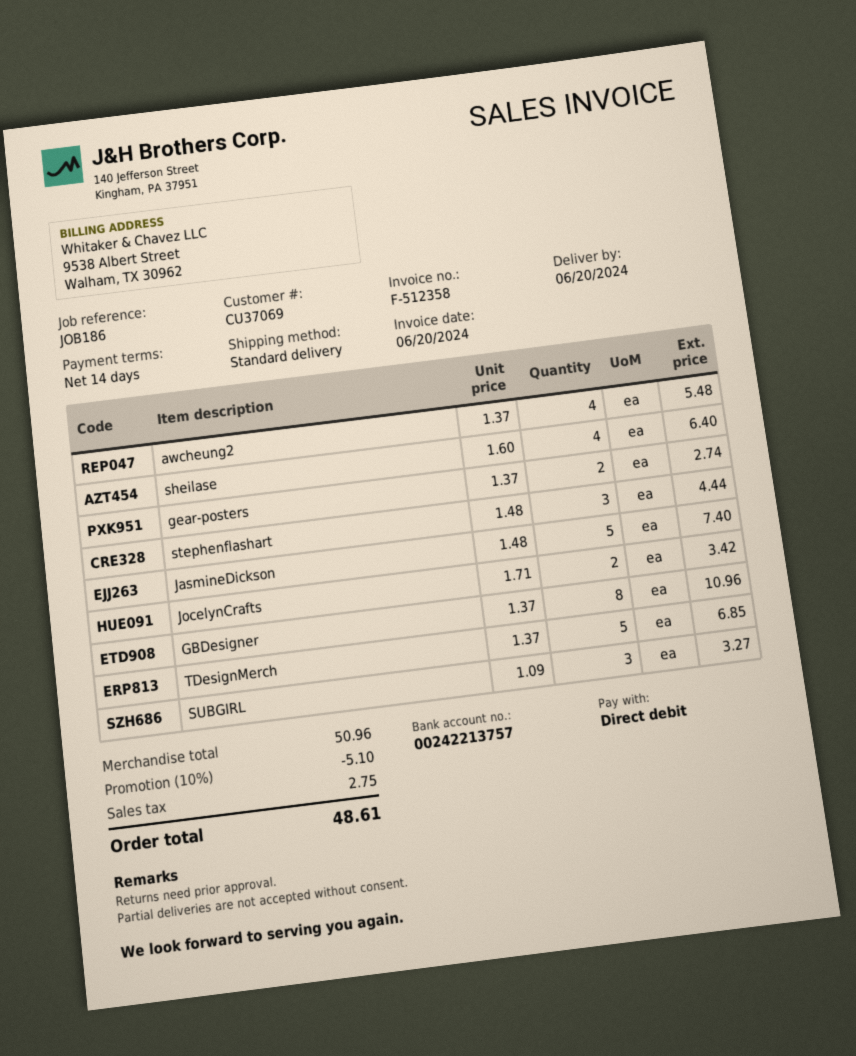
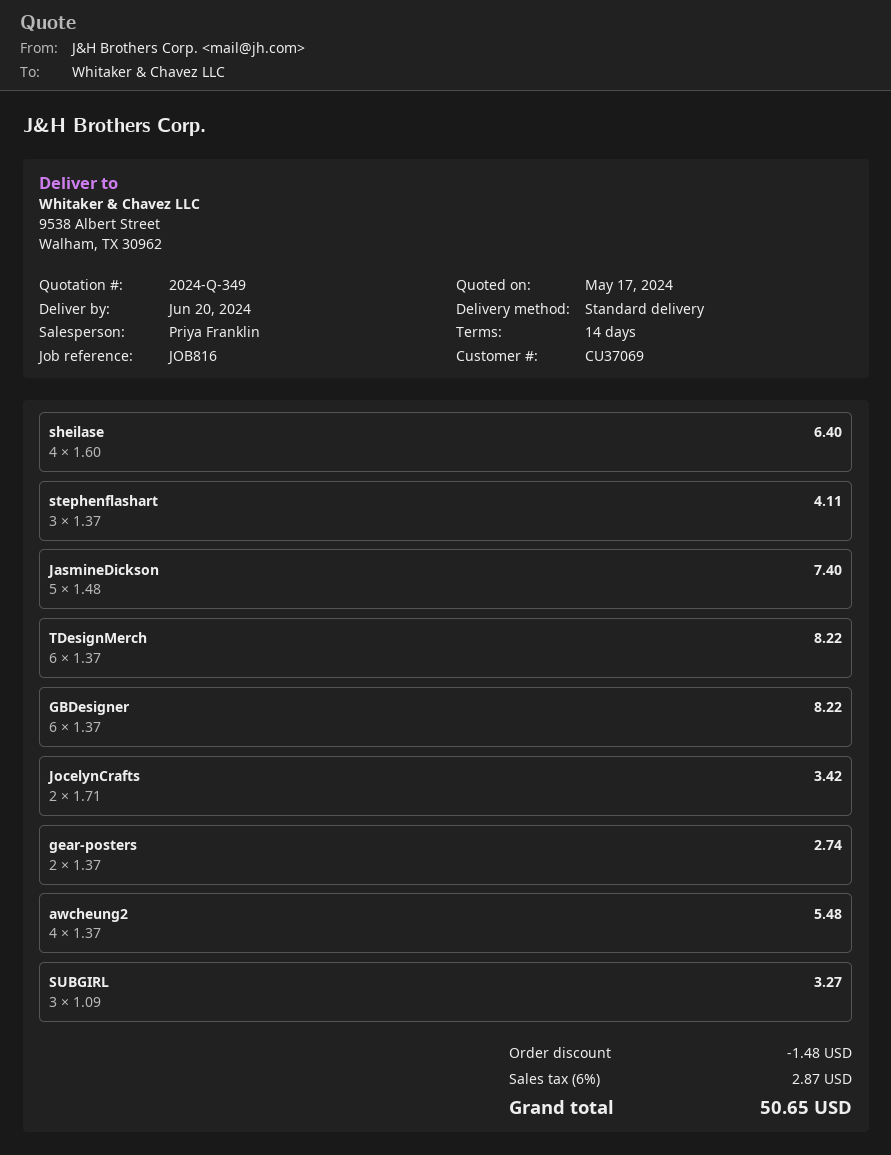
reference: JOB186 -> JOB816
stephenflashart: 3 x 1.48 = 4.44 -> 3 x 1.37 = 4.11
GBDesigner: 8 x 1.37 = 10.96 -> 6 x 1.37 = 8.22
TDesignMerch: 5 x 1.37 = 6.85 -> 6 x 1.37 = 8.22
discount: 5.10 -> 1.48
tax: 2.75 -> 2.87
total: 48.61 -> 50.65

